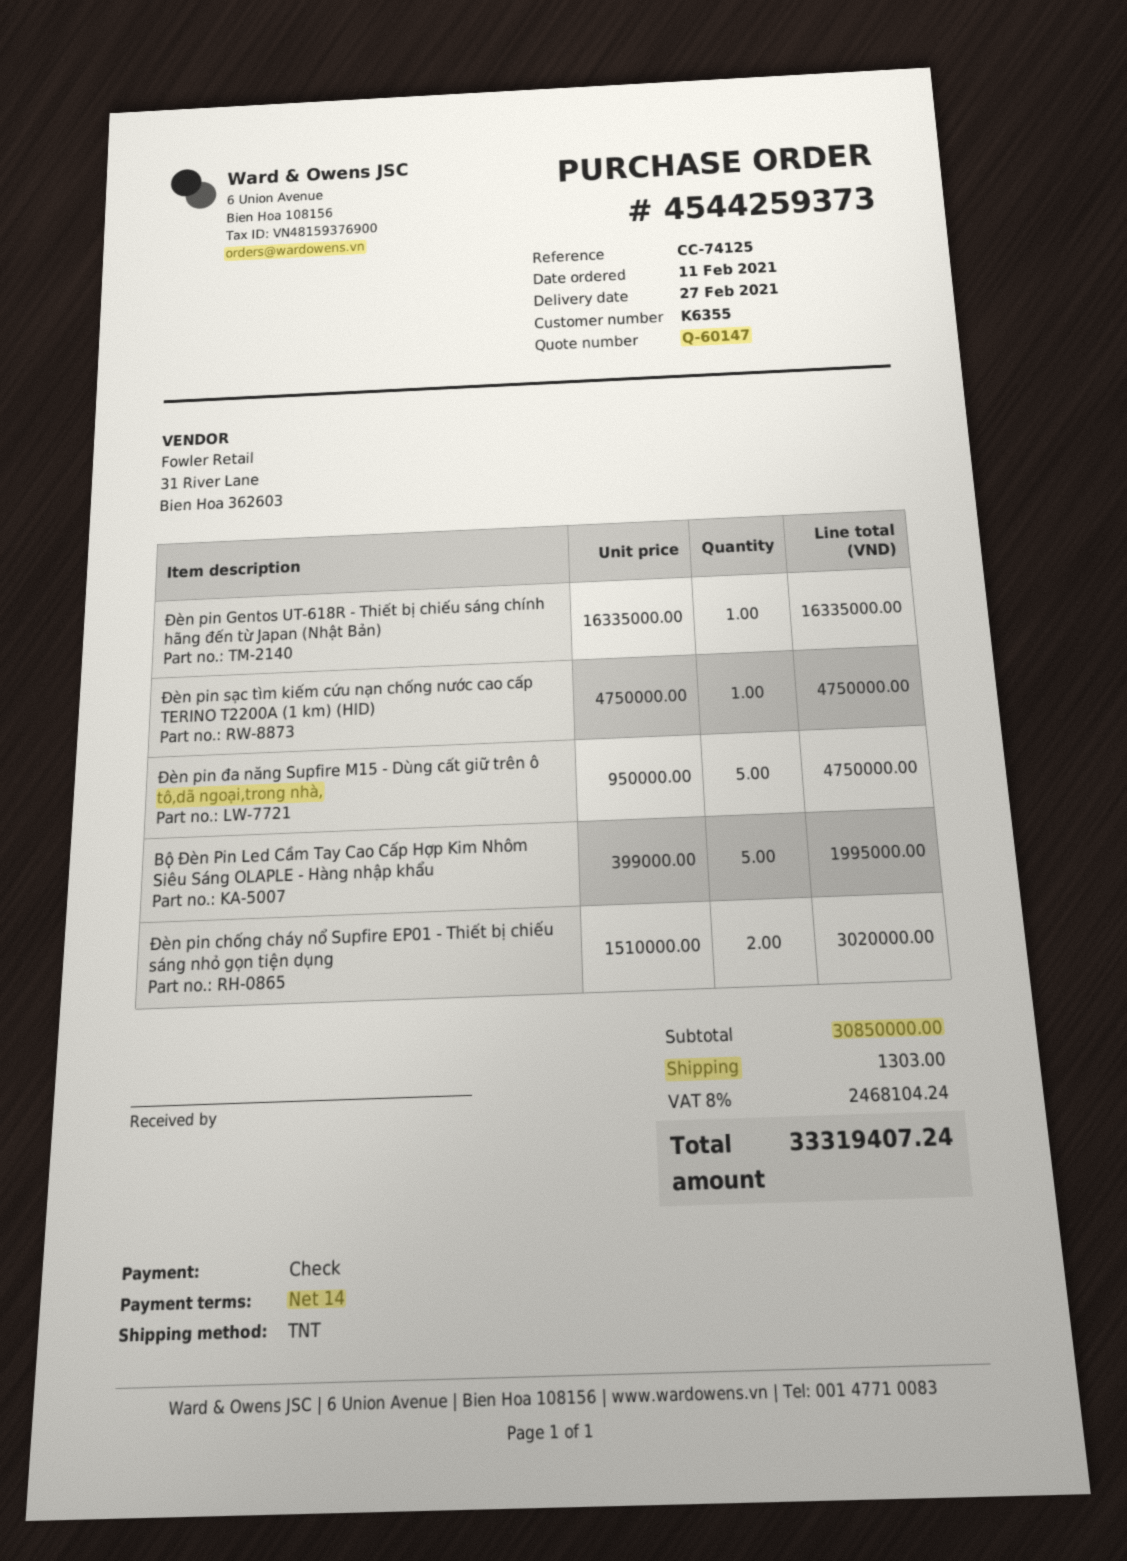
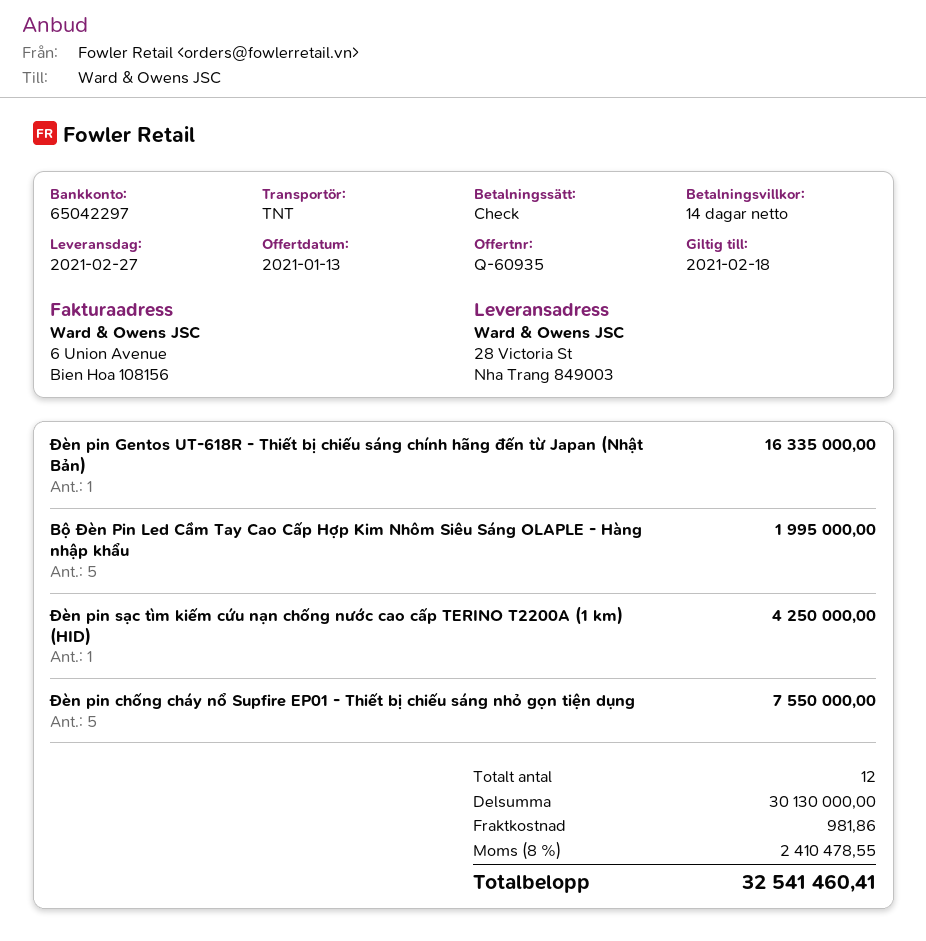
quote number: Q-60147 -> Q-60935
Đèn pin sạc tìm kiếm cứu nạn chống nước cao cấp TERINO T2200A (1 km) (HID): 1 for 4750000.00 -> 1 for 4250000.00
Đèn pin đa năng Supfire M15 - Dùng cất giữ trên ô tô,dã ngoại,trong nhà,: 5 for 4750000.00 -> none
Đèn pin chống cháy nổ Supfire EP01 - Thiết bị chiếu sáng nhỏ gọn tiện dụng: 2 for 3020000.00 -> 5 for 7550000.00
subtotal: 30850000.00 -> 30130000.00
shipping: 1303.00 -> 981.86
tax: 8% = 2468104.24 -> 8% = 2410478.55
total: 33319407.24 -> 32541460.41

